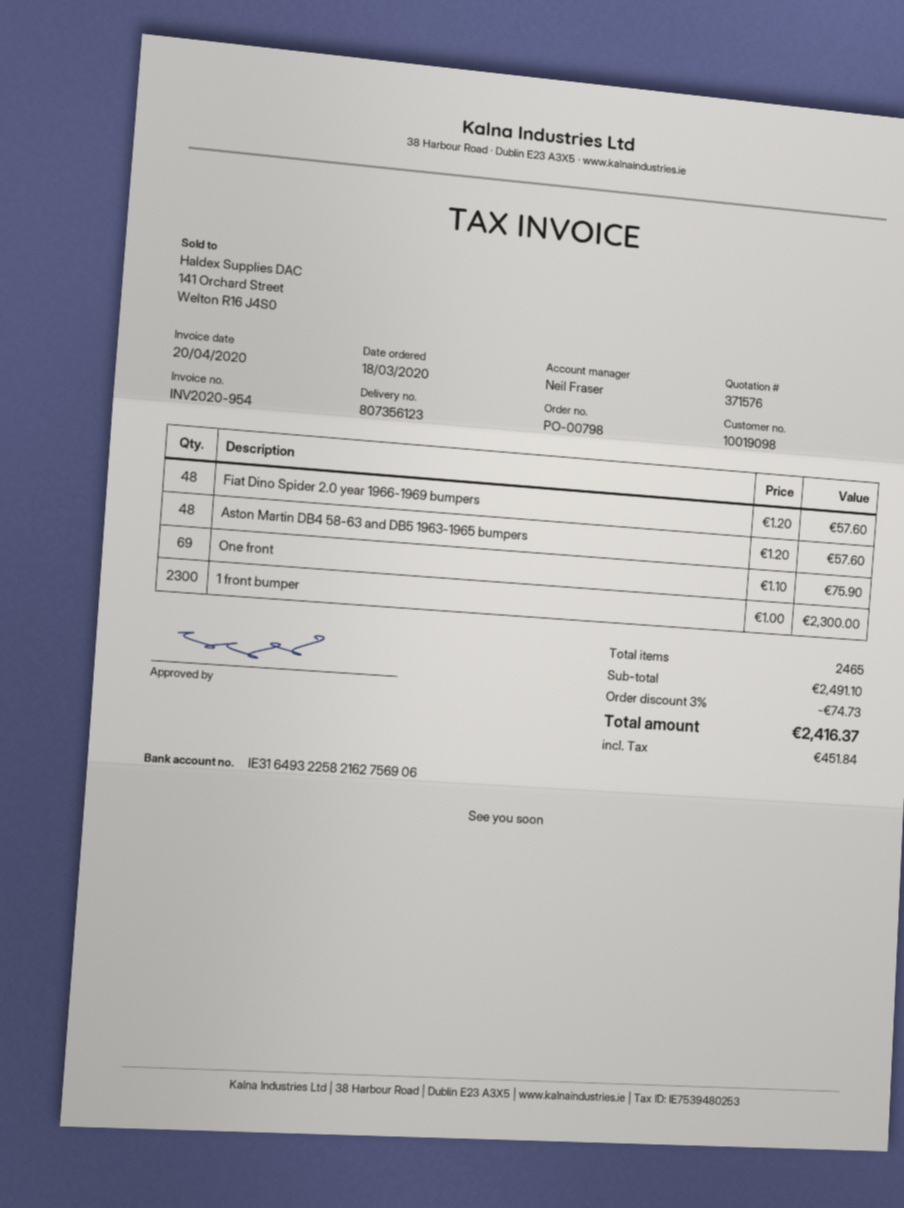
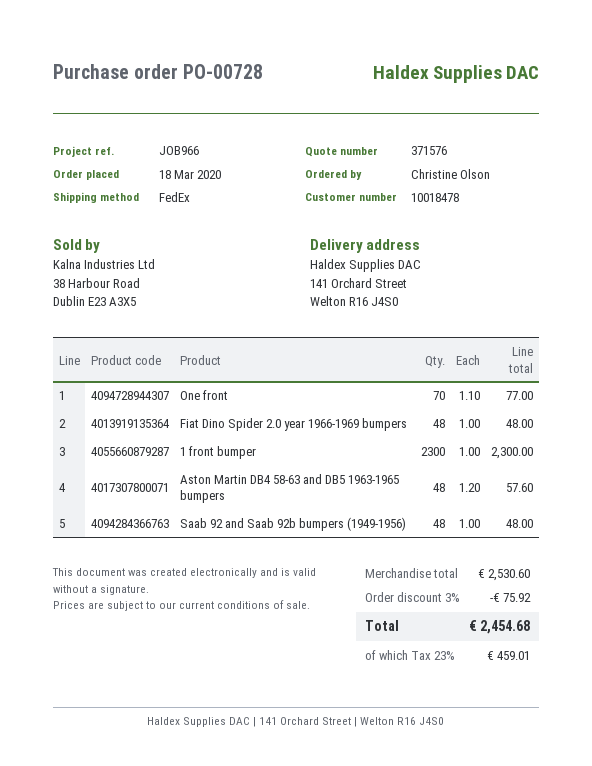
order number: PO-00798 -> PO-00728
customer number: 10019098 -> 10018478
Fiat Dino Spider 2.0 year 1966-1969 bumpers: 48 x 1.20 = 57.60 -> 48 x 1.00 = 48.00
One front: 69 x 1.10 = 75.90 -> 70 x 1.10 = 77.00
Saab 92 and Saab 92b bumpers (1949-1956): none -> 48 x 1.00 = 48.00
subtotal: 2491.10 -> 2530.60
discount: 3% = 74.73 -> 3% = 75.92
tax: 451.84 -> 459.01
total: 2416.37 -> 2454.68

